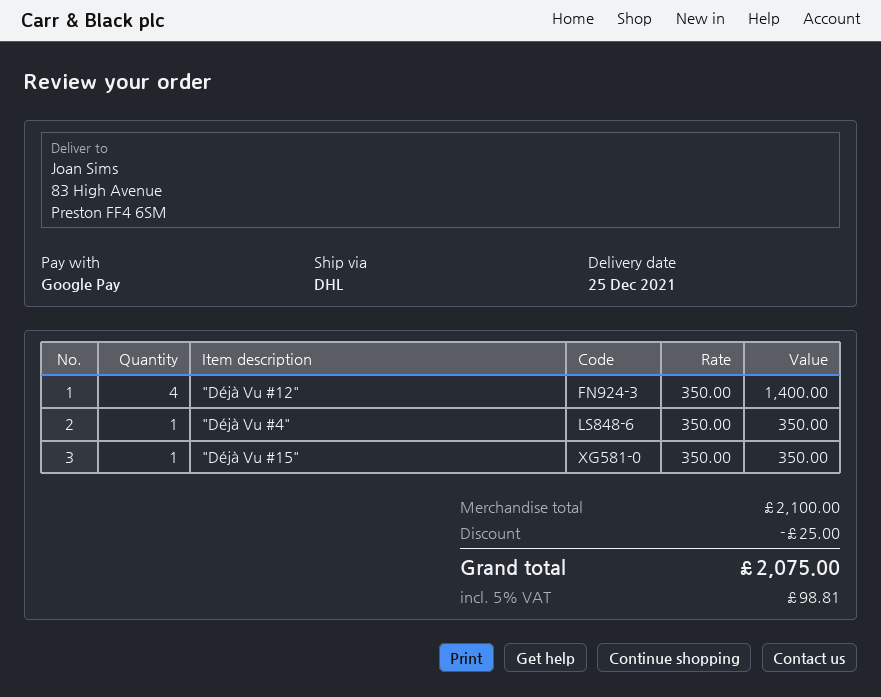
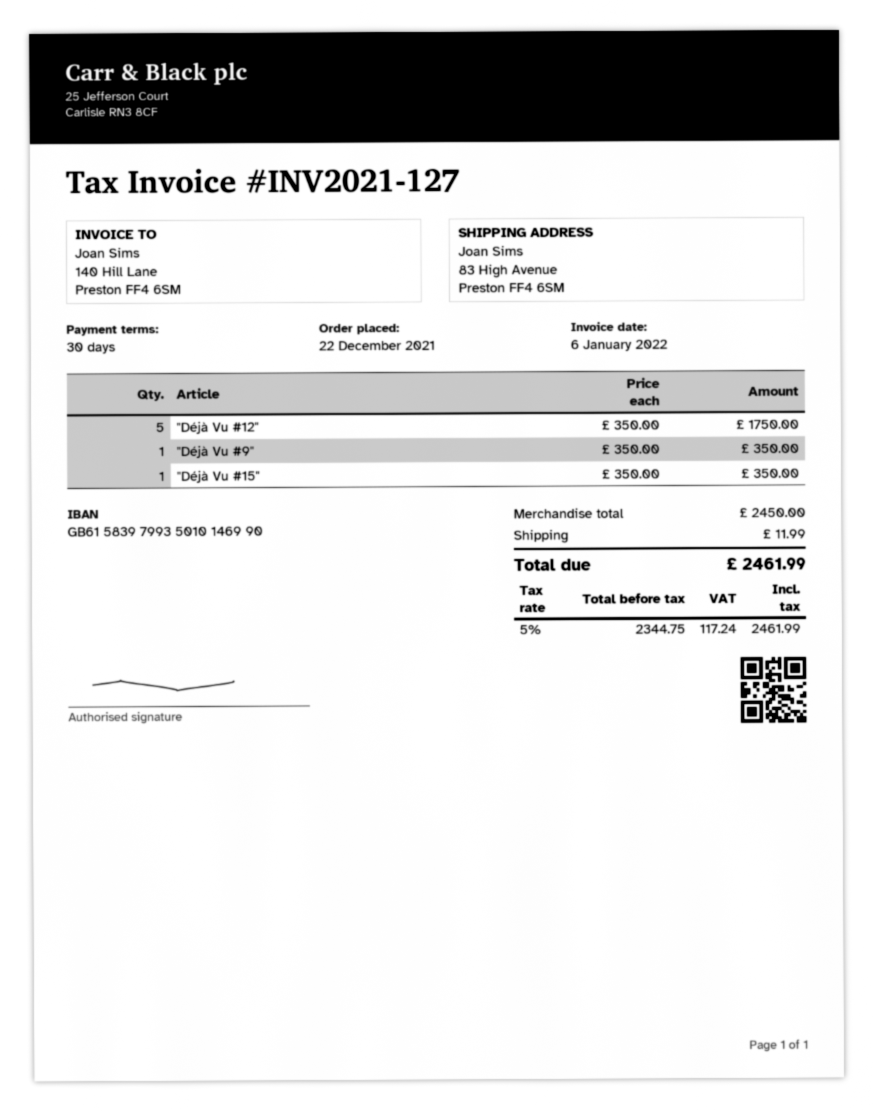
"Déjà Vu #12": 4 x 350.00 = 1400.00 -> 5 x 350.00 = 1750.00
"Déjà Vu #4": 1 x 350.00 = 350.00 -> none
"Déjà Vu #9": none -> 1 x 350.00 = 350.00
subtotal: 2100.00 -> 2450.00
discount: 25.00 -> none
shipping: none -> 11.99
tax: 5% = 98.81 -> 5% = 117.24
total: 2075.00 -> 2461.99

